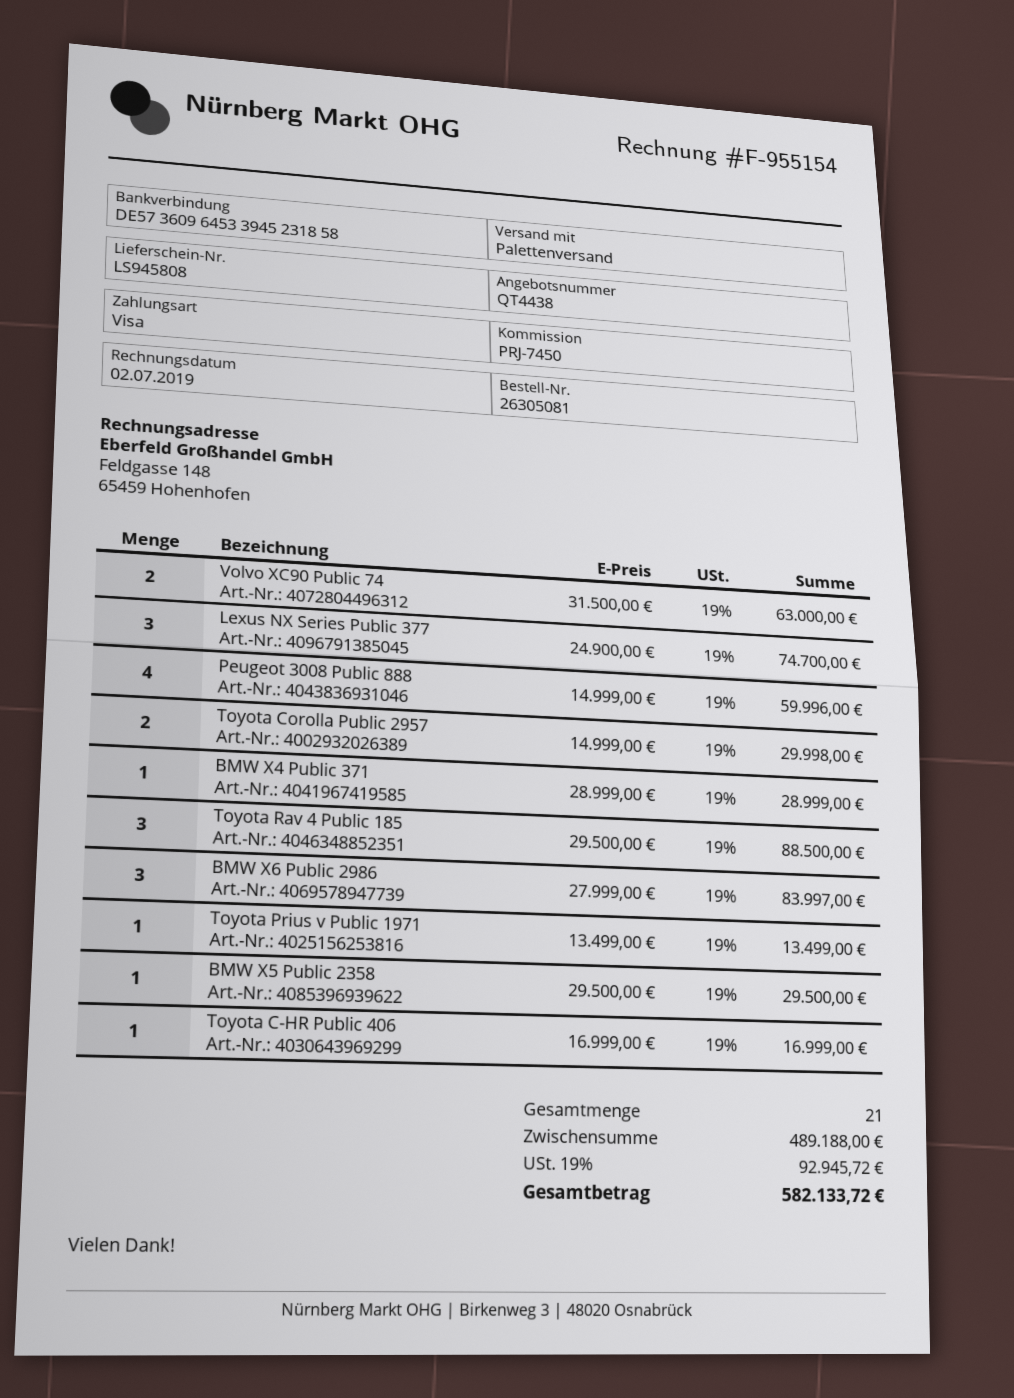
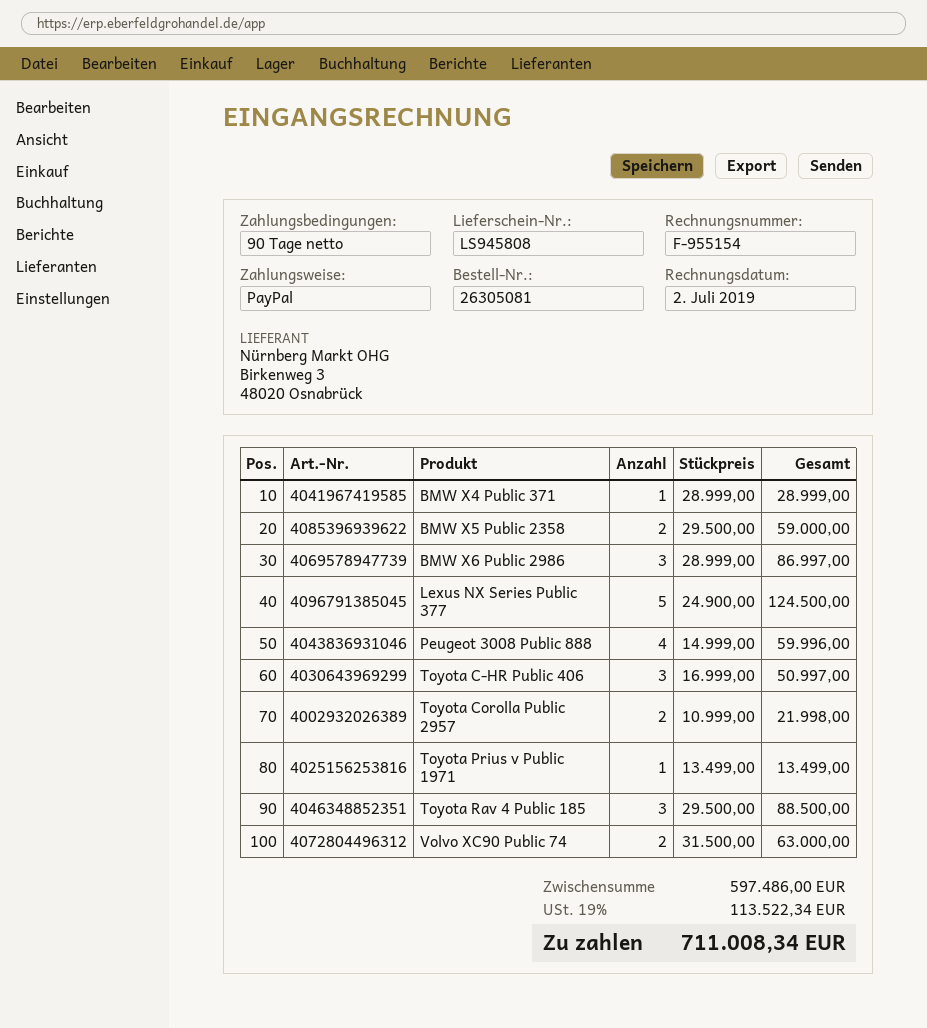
payment method: Visa -> PayPal
Lexus NX Series Public 377: 3 x 24900.00 = 74700.00 -> 5 x 24900.00 = 124500.00
Toyota Corolla Public 2957: 2 x 14999.00 = 29998.00 -> 2 x 10999.00 = 21998.00
BMW X6 Public 2986: 3 x 27999.00 = 83997.00 -> 3 x 28999.00 = 86997.00
BMW X5 Public 2358: 1 x 29500.00 = 29500.00 -> 2 x 29500.00 = 59000.00
Toyota C-HR Public 406: 1 x 16999.00 = 16999.00 -> 3 x 16999.00 = 50997.00
subtotal: 489188.00 -> 597486.00
tax: 19% = 92945.72 -> 19% = 113522.34
total: 582133.72 -> 711008.34

